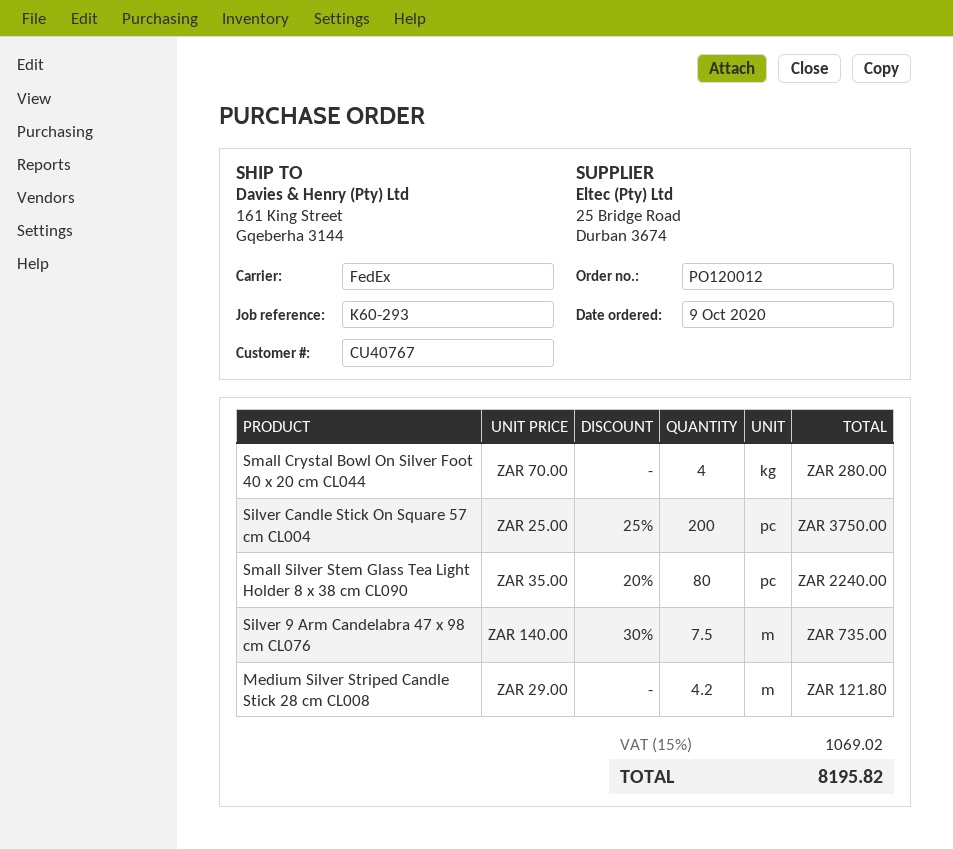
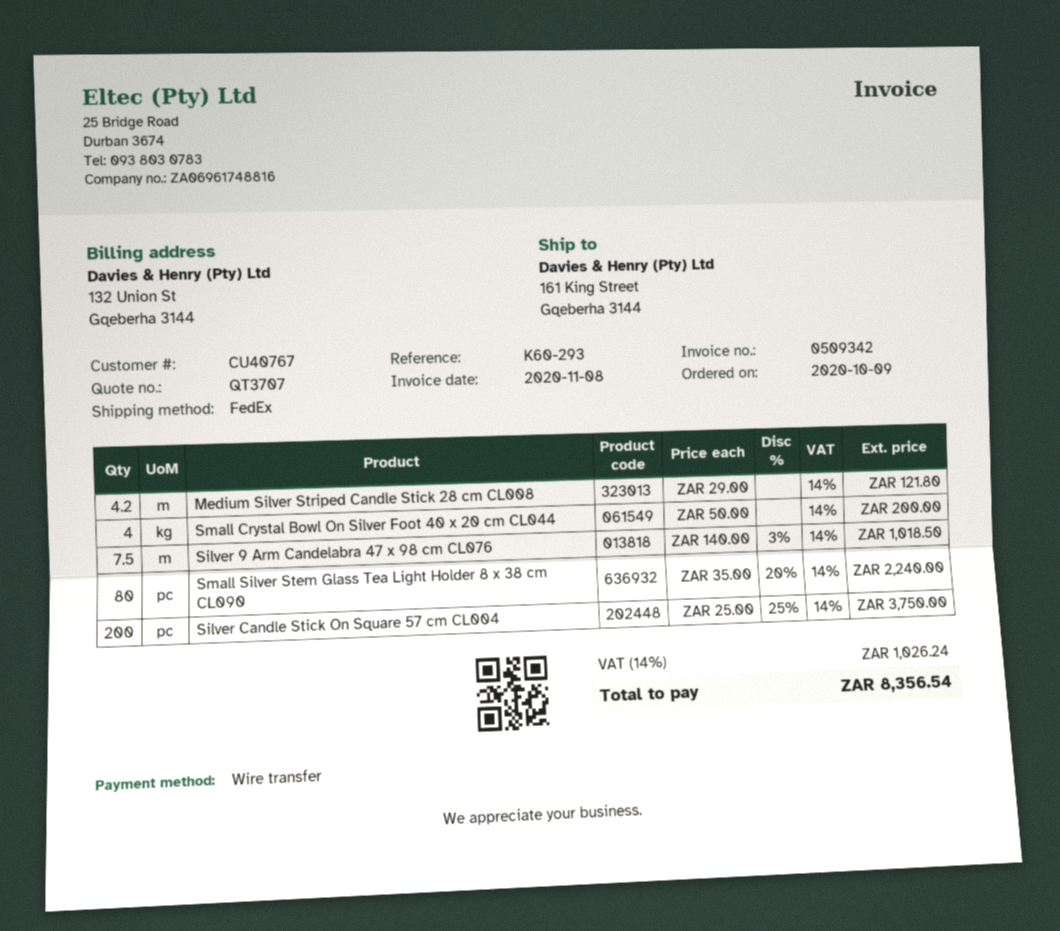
Small Crystal Bowl On Silver Foot 40 x 20 cm CL044: 4 x 70.00 = 280.00 -> 4 x 50.00 = 200.00
Silver 9 Arm Candelabra 47 x 98 cm CL076: 7.5 x 140.00 - 30% = 735.00 -> 7.5 x 140.00 - 3% = 1018.50
tax: 15% = 1069.02 -> 14% = 1026.24
total: 8195.82 -> 8356.54

